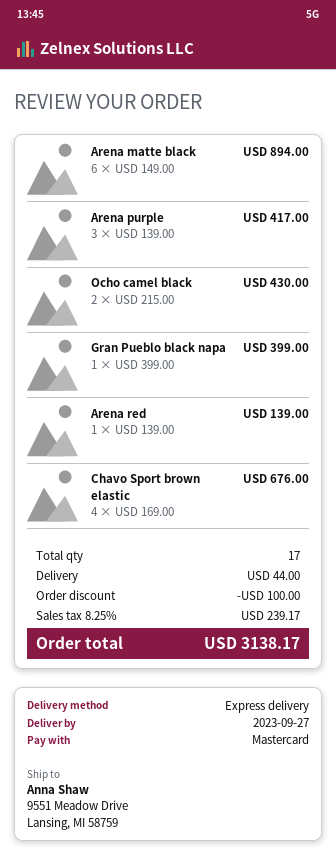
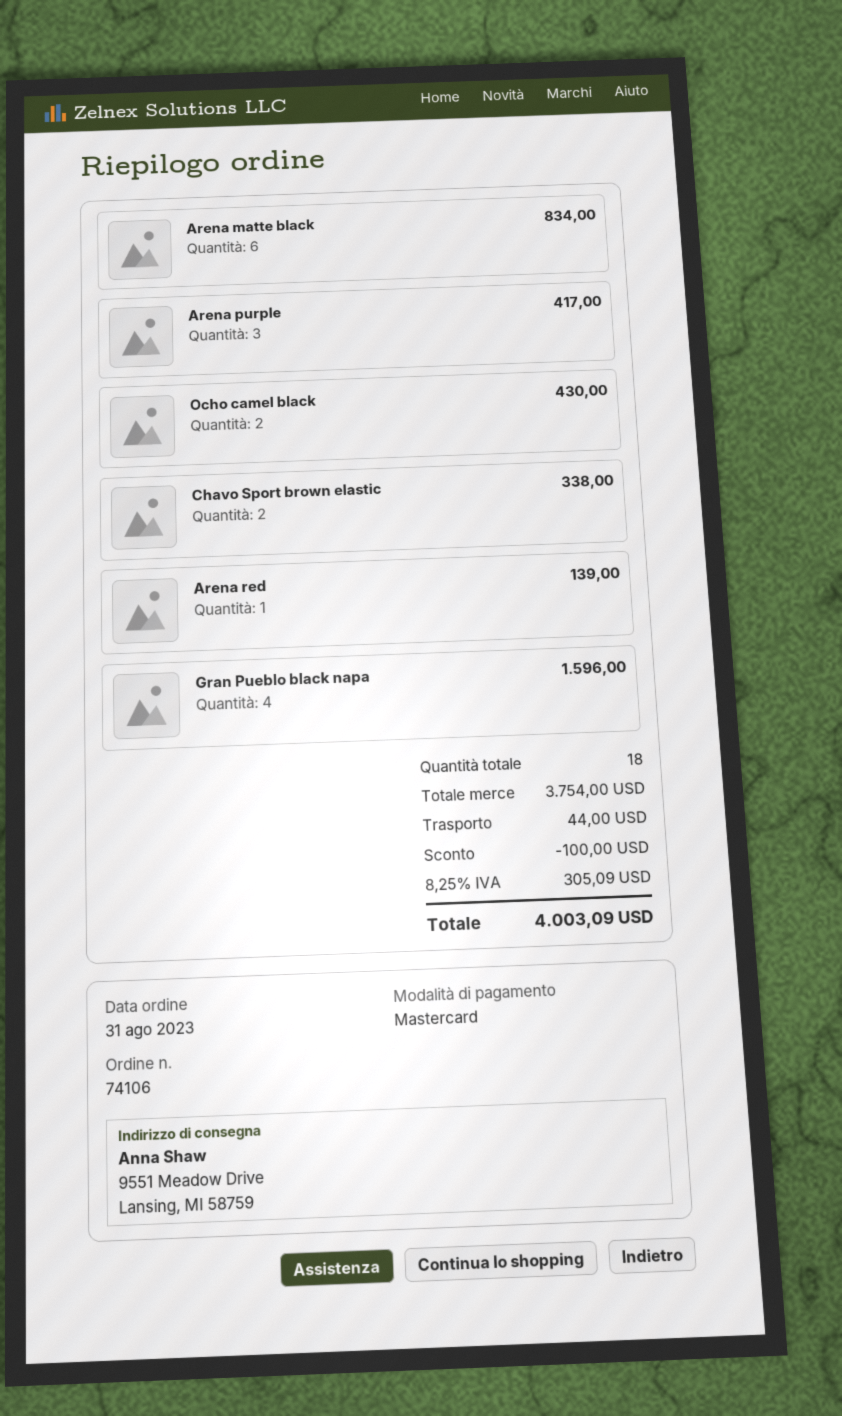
Arena matte black: 6 for 894.00 -> 6 for 834.00
Gran Pueblo black napa: 1 for 399.00 -> 4 for 1596.00
Chavo Sport brown elastic: 4 for 676.00 -> 2 for 338.00
total quantity: 17 -> 18
tax: 8.25% = 239.17 -> 8.25% = 305.09
total: 3138.17 -> 4003.09

